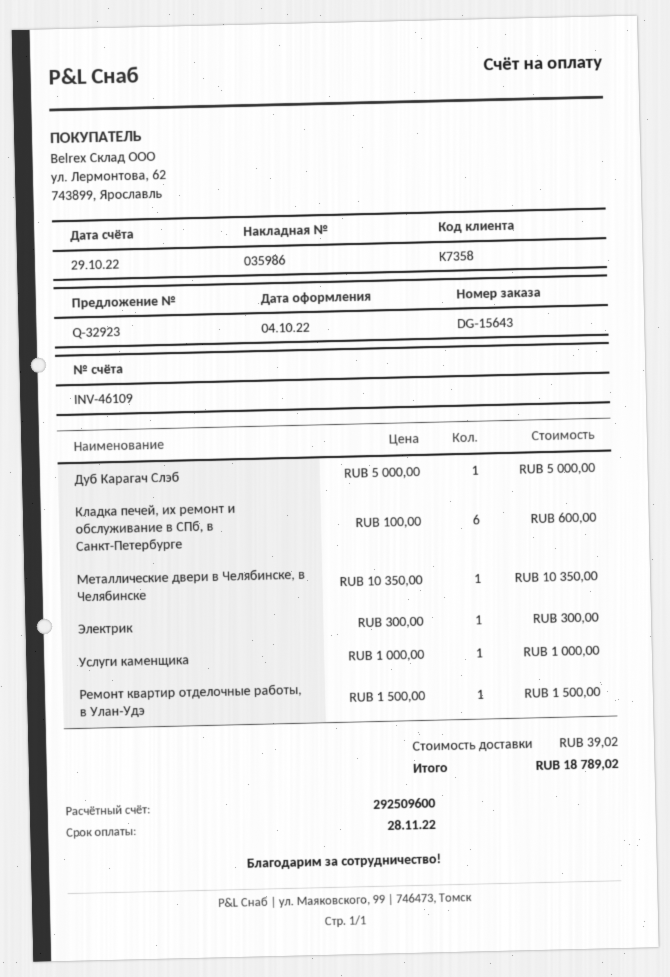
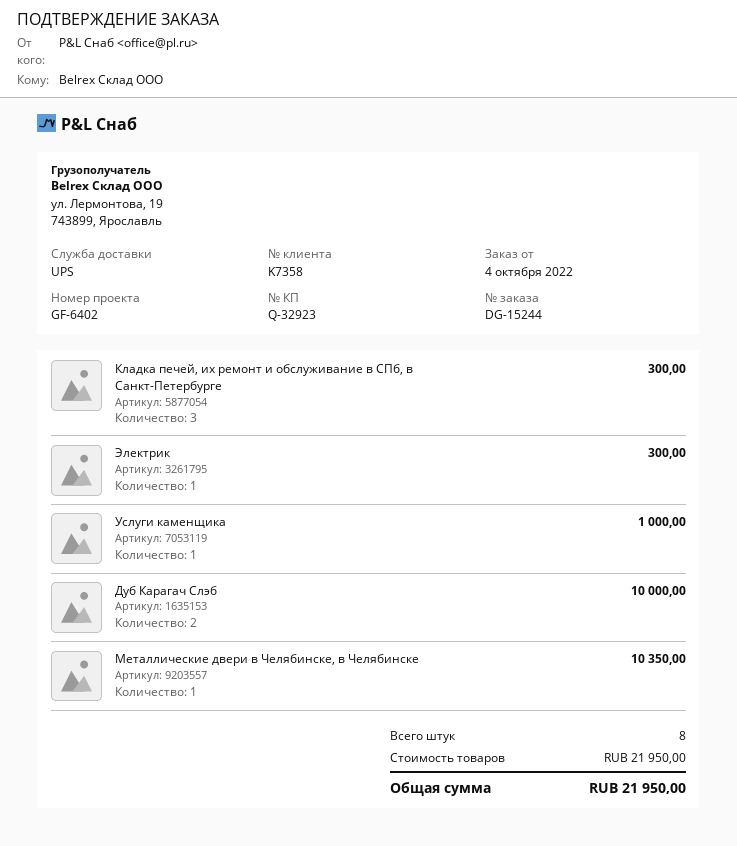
order number: DG-15643 -> DG-15244
Дуб Карагач Слэб: 1 for 5000.00 -> 2 for 10000.00
Кладка печей, их ремонт и обслуживание в СПб, в Санкт-Петербурге: 6 for 600.00 -> 3 for 300.00
Ремонт квартир отделочные работы, в Улан-Удэ: 1 for 1500.00 -> none
shipping: 39.02 -> none
total: 18789.02 -> 21950.00

